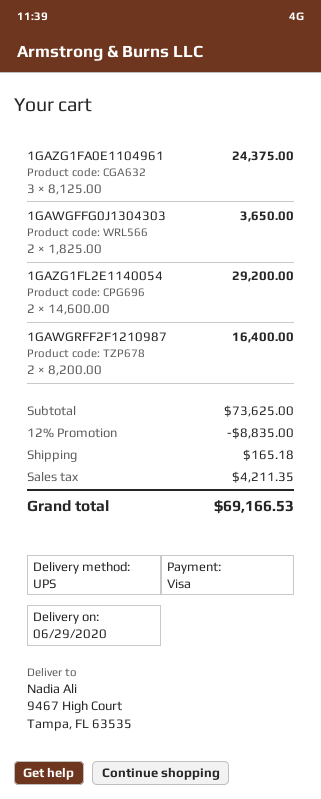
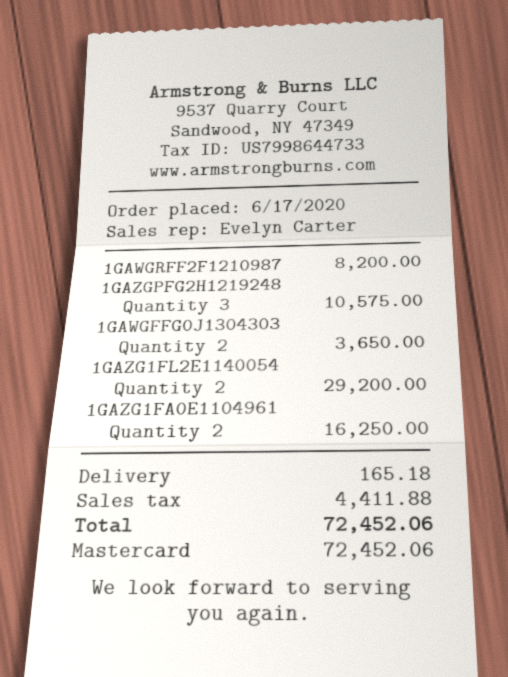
payment method: Visa -> Mastercard
1GAZG1FA0E1104961: 3 for 24375.00 -> 2 for 16250.00
1GAWGRFF2F1210987: 2 for 16400.00 -> 1 for 8200.00
1GAZGPFG2H1219248: none -> 3 for 10575.00
discount: 12% = 8835.00 -> none
tax: 4211.35 -> 4411.88
total: 69166.53 -> 72452.06

